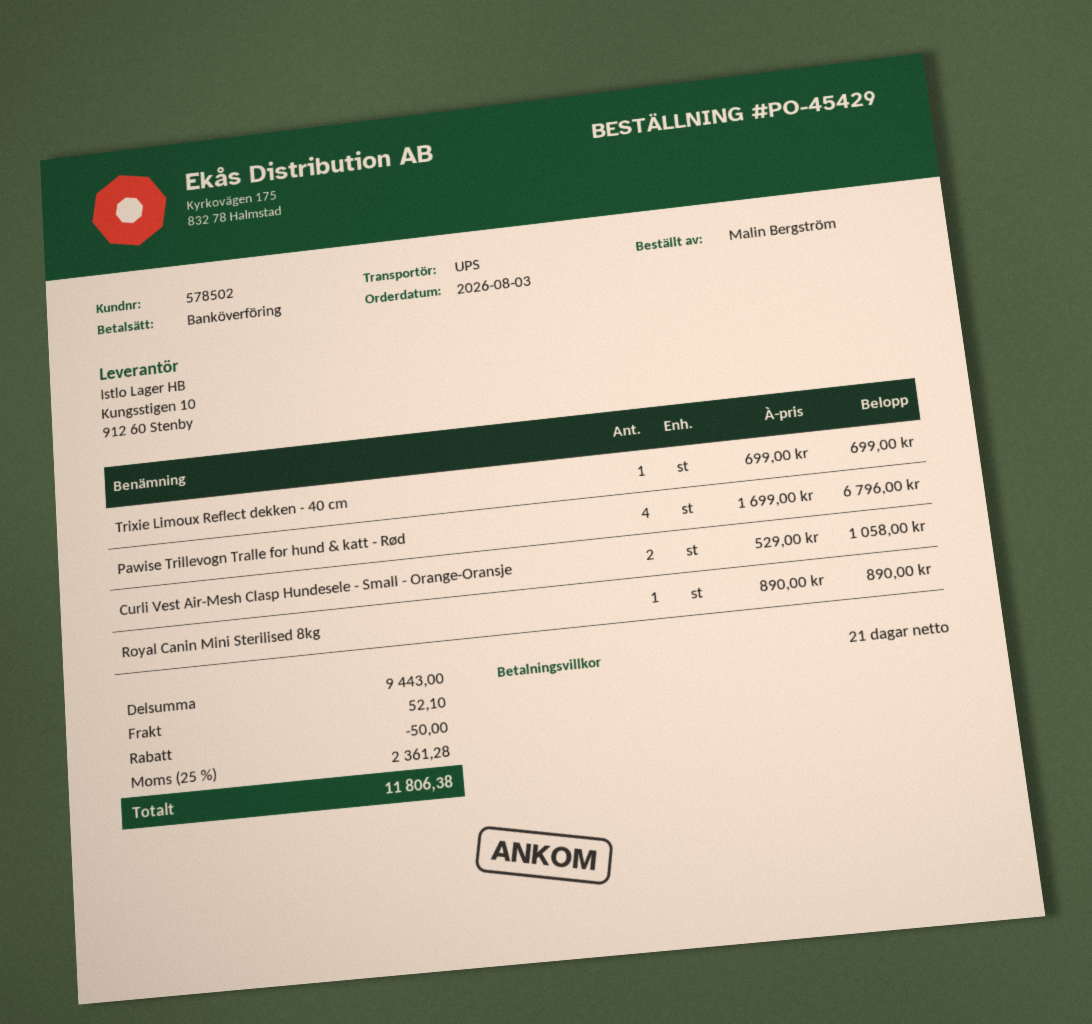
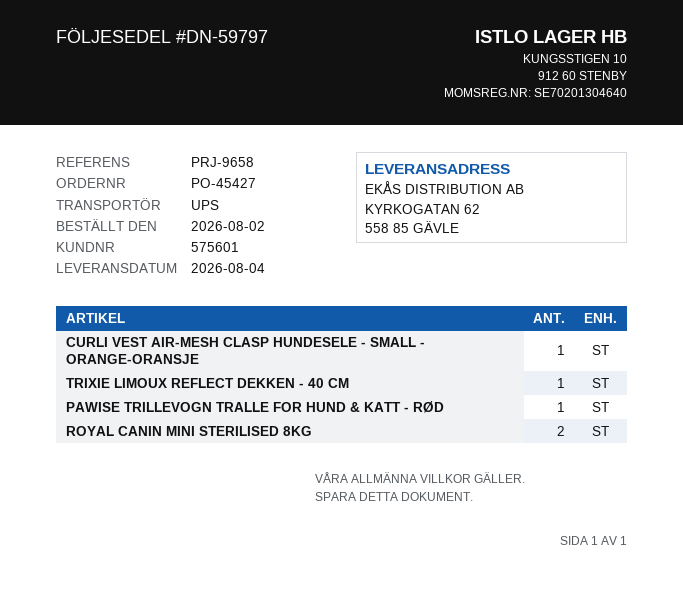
order number: PO-45429 -> PO-45427
order date: 2026-08-03 -> 2026-08-02
customer number: 578502 -> 575601
Pawise Trillevogn Tralle for hund & katt - Rød: 4 -> 1
Curli Vest Air-Mesh Clasp Hundesele - Small - Orange-Oransje: 2 -> 1
Royal Canin Mini Sterilised 8kg: 1 -> 2

